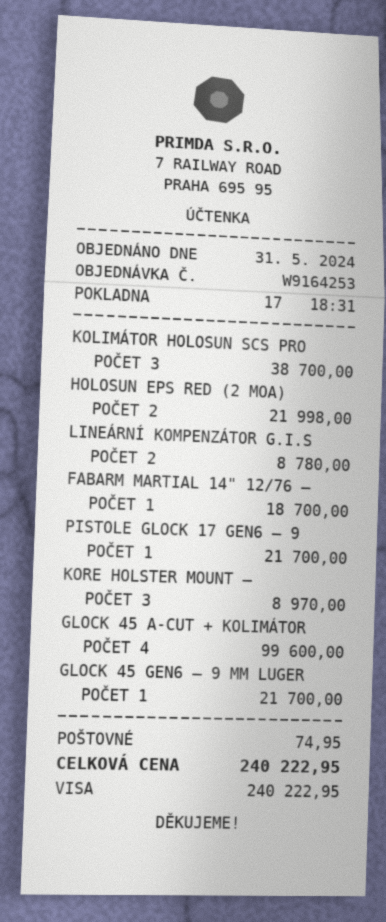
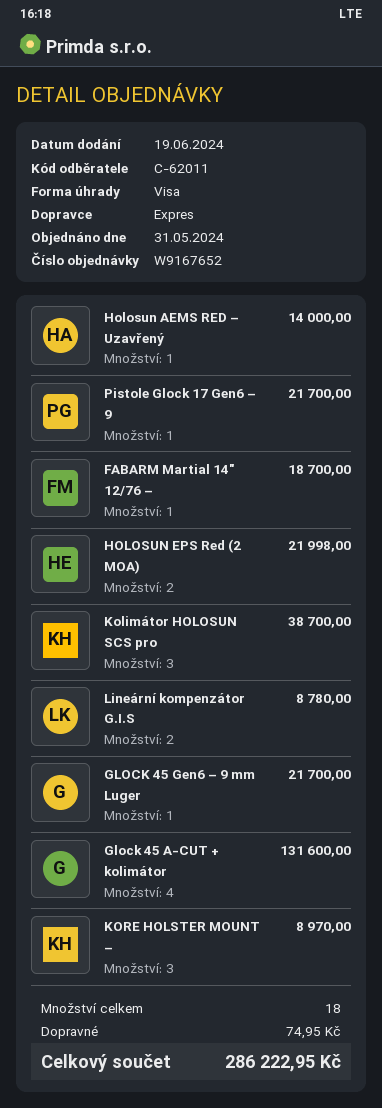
order number: W9164253 -> W9167652
GLOCK 45 A-CUT + KOLIMÁTOR: 4 for 99600.00 -> 4 for 131600.00
Holosun AEMS RED – Uzavřený: none -> 1 for 14000.00
total: 240222.95 -> 286222.95

